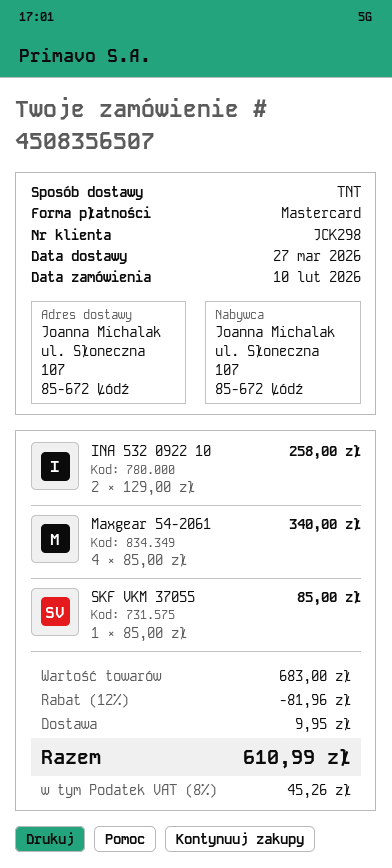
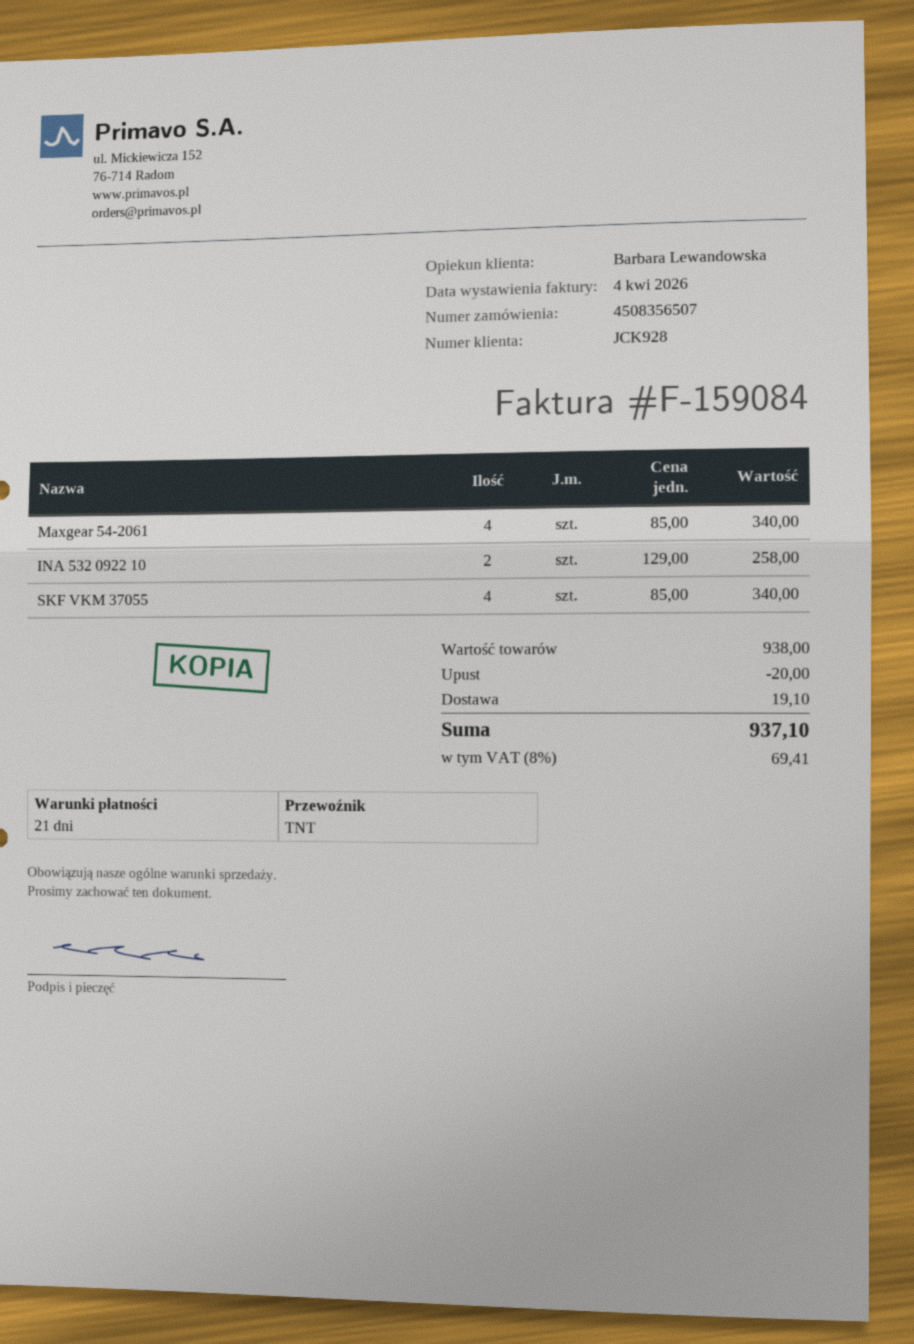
customer number: JCK298 -> JCK928
SKF VKM 37055: 1 x 85.00 = 85.00 -> 4 x 85.00 = 340.00
subtotal: 683.00 -> 938.00
discount: 81.96 -> 20.00
shipping: 9.95 -> 19.10
tax: 8% = 45.26 -> 8% = 69.41
total: 610.99 -> 937.10

